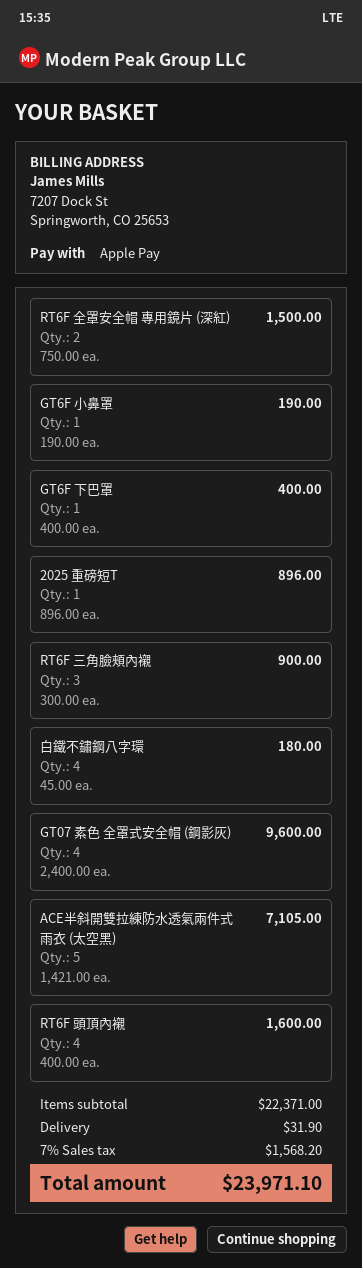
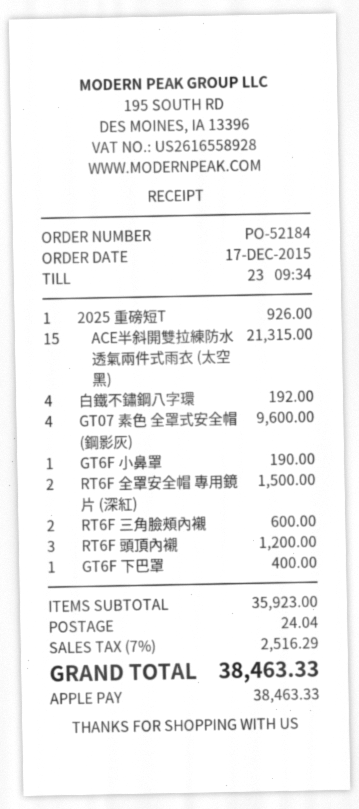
2025 重磅短T: 1 for 896.00 -> 1 for 926.00
RT6F 三角臉頰內襯: 3 for 900.00 -> 2 for 600.00
白鐵不鏽鋼八字環: 4 for 180.00 -> 4 for 192.00
ACE半斜開雙拉練防水透氣兩件式雨衣 (太空黑): 5 for 7105.00 -> 15 for 21315.00
RT6F 頭頂內襯: 4 for 1600.00 -> 3 for 1200.00
subtotal: 22371.00 -> 35923.00
shipping: 31.90 -> 24.04
tax: 7% = 1568.20 -> 7% = 2516.29
total: 23971.10 -> 38463.33

